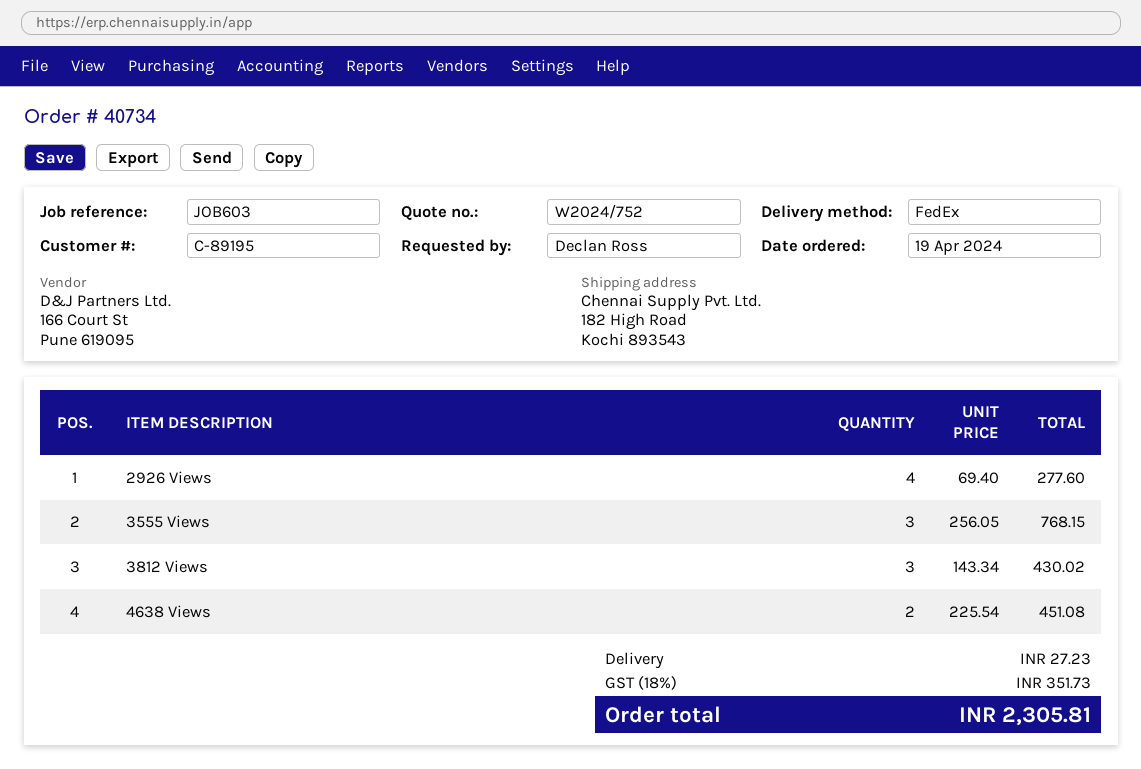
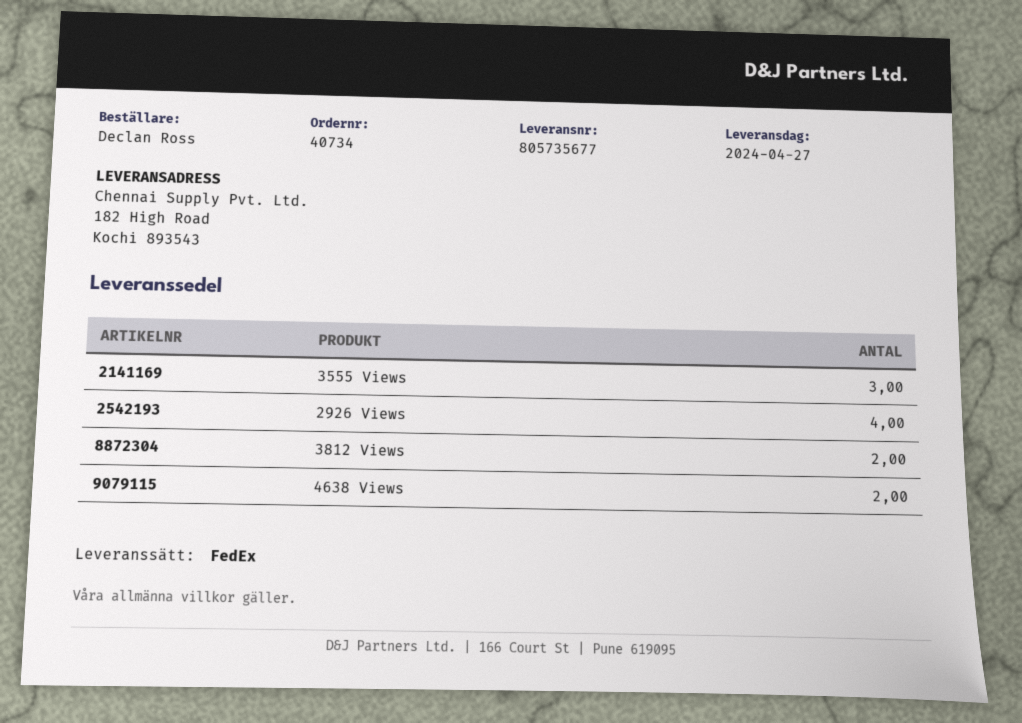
3812 Views: 3 -> 2

